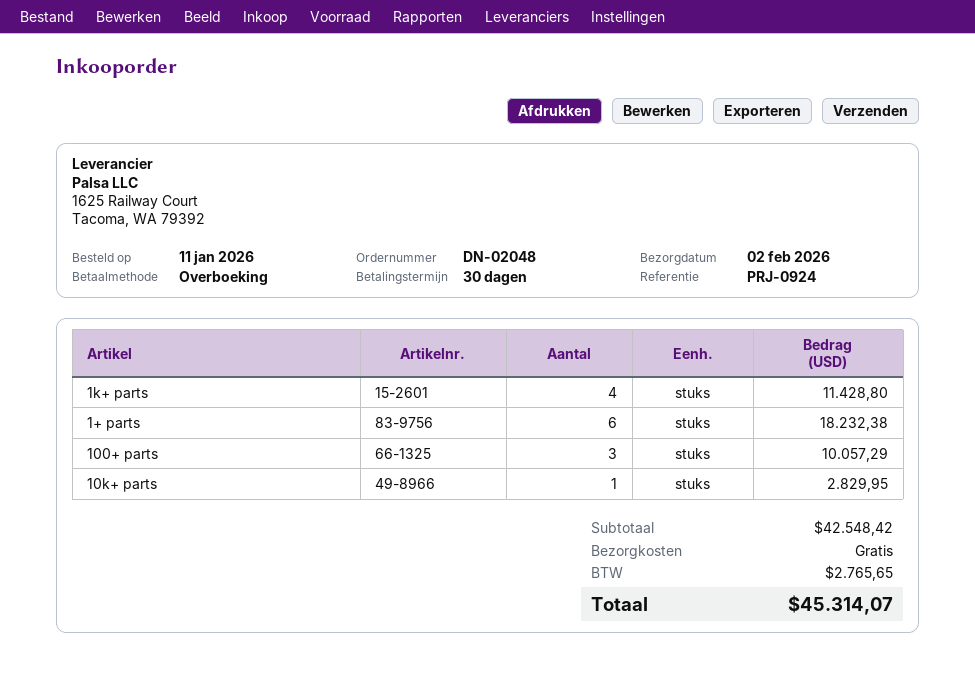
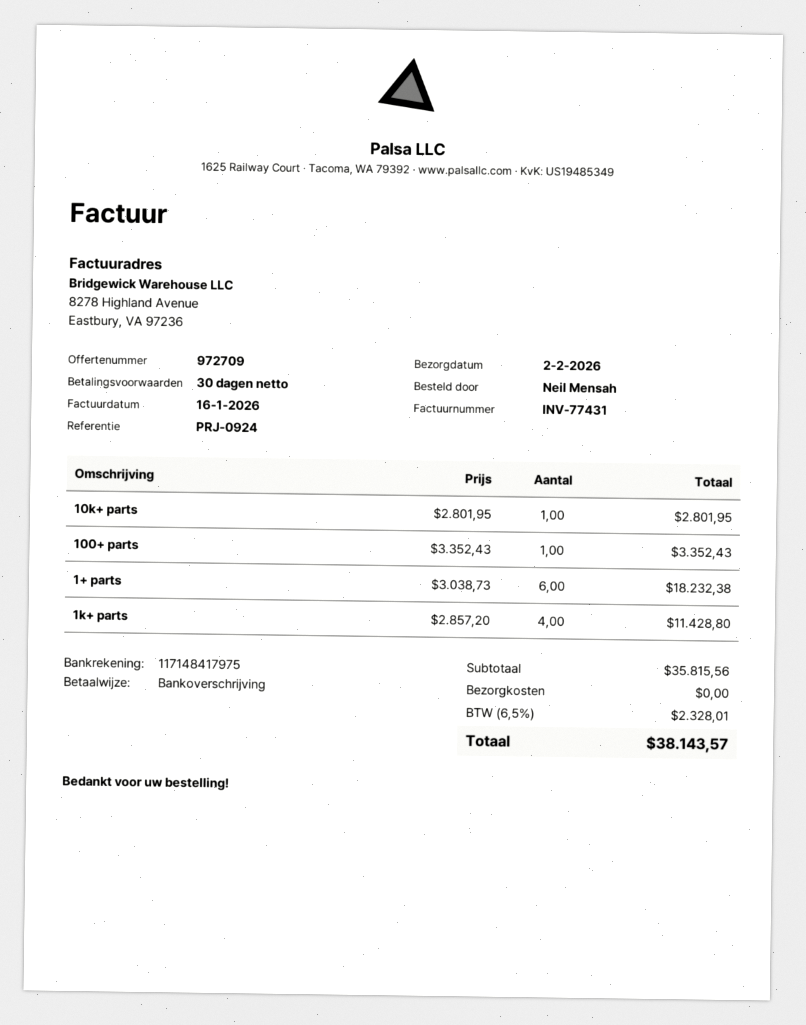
100+ parts: 3 for 10057.29 -> 1 for 3352.43
10k+ parts: 1 for 2829.95 -> 1 for 2801.95
subtotal: 42548.42 -> 35815.56
tax: 2765.65 -> 2328.01
total: 45314.07 -> 38143.57

